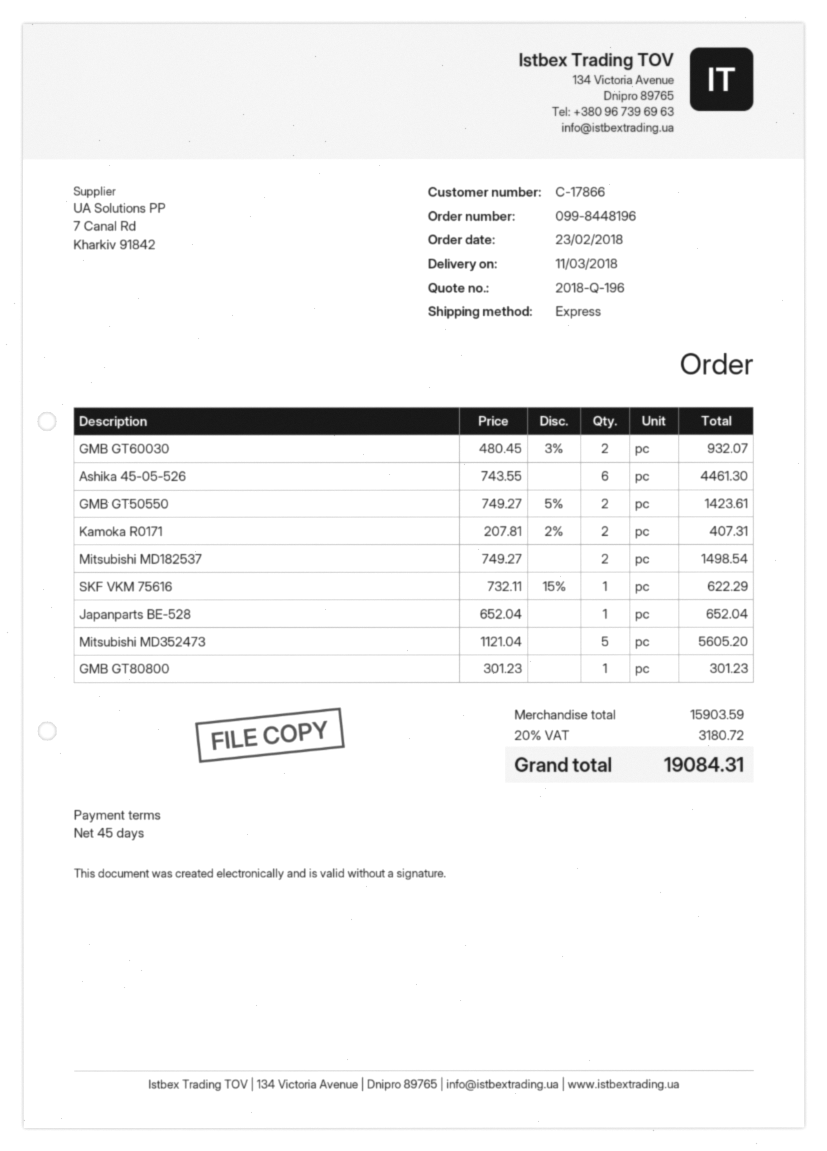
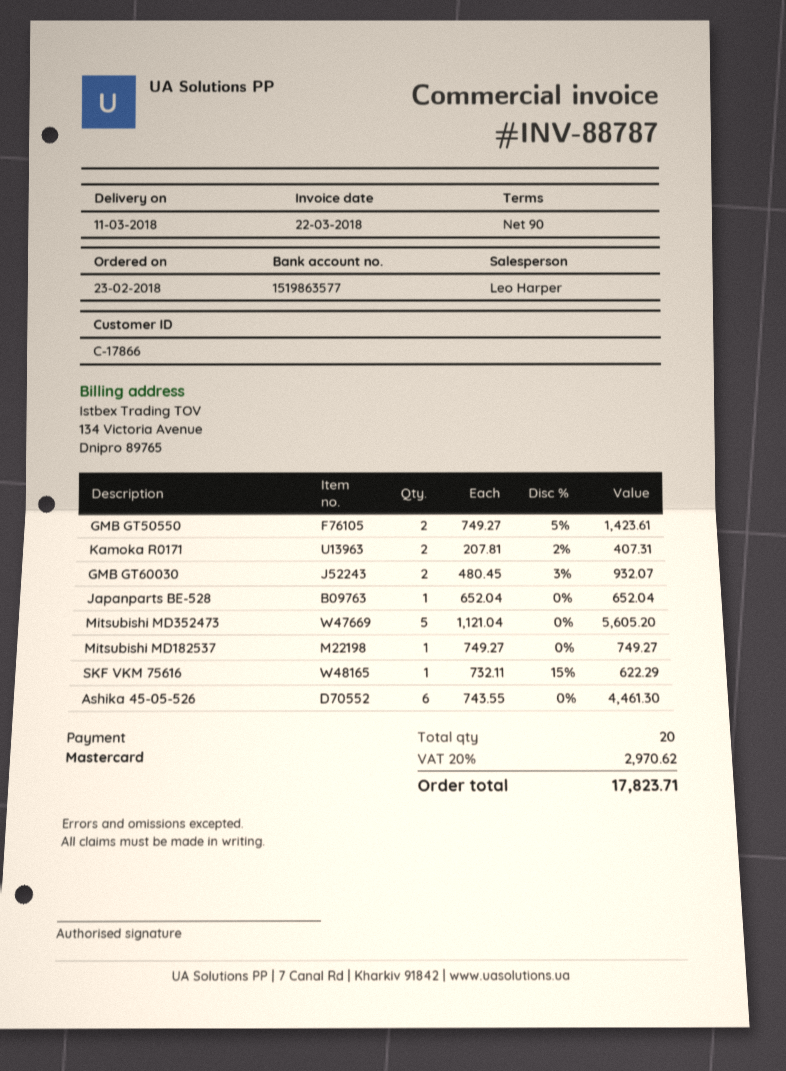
payment terms: 45 days -> 90 days
Mitsubishi MD182537: 2 x 749.27 = 1498.54 -> 1 x 749.27 = 749.27
GMB GT80800: 1 x 301.23 = 301.23 -> none
tax: 20% = 3180.72 -> 20% = 2970.62
total: 19084.31 -> 17823.71

